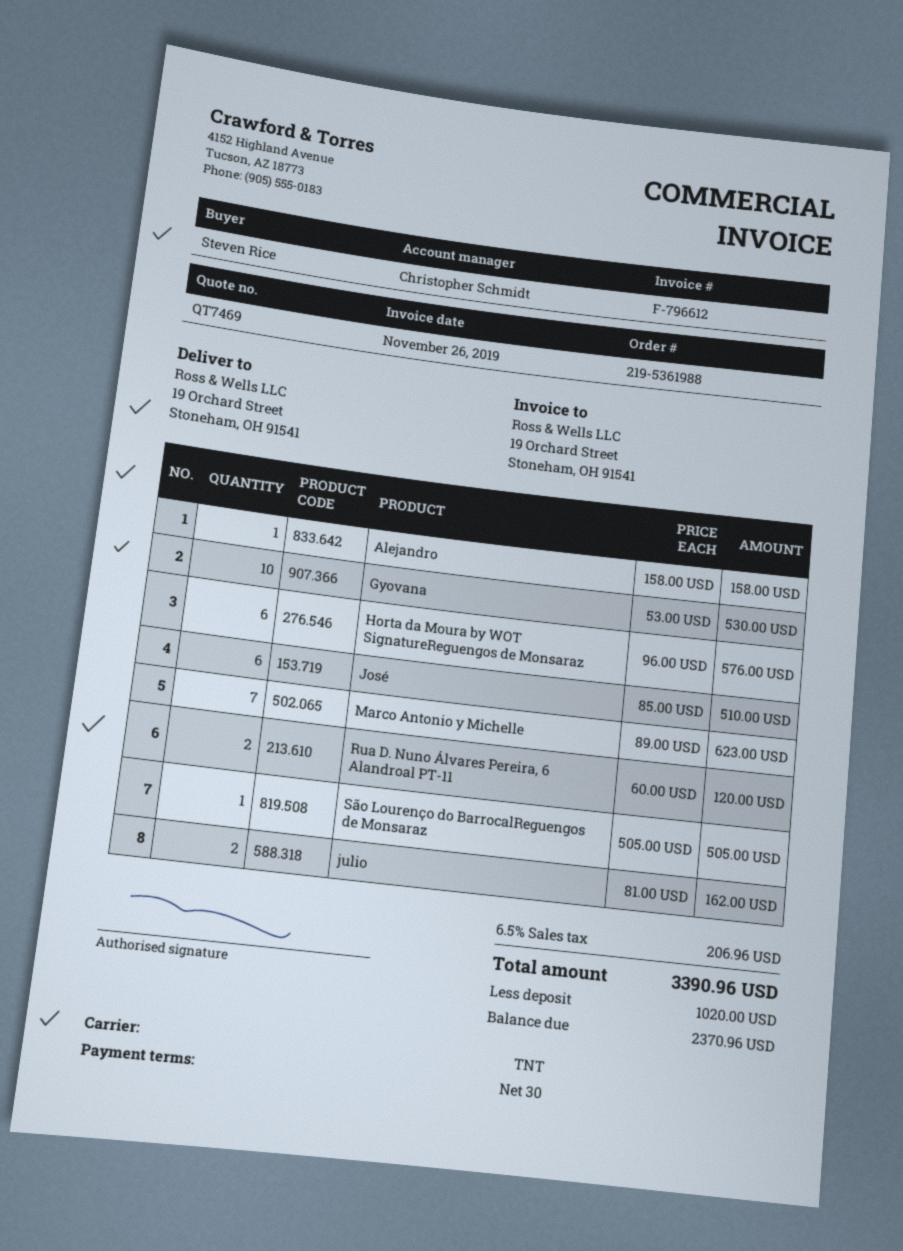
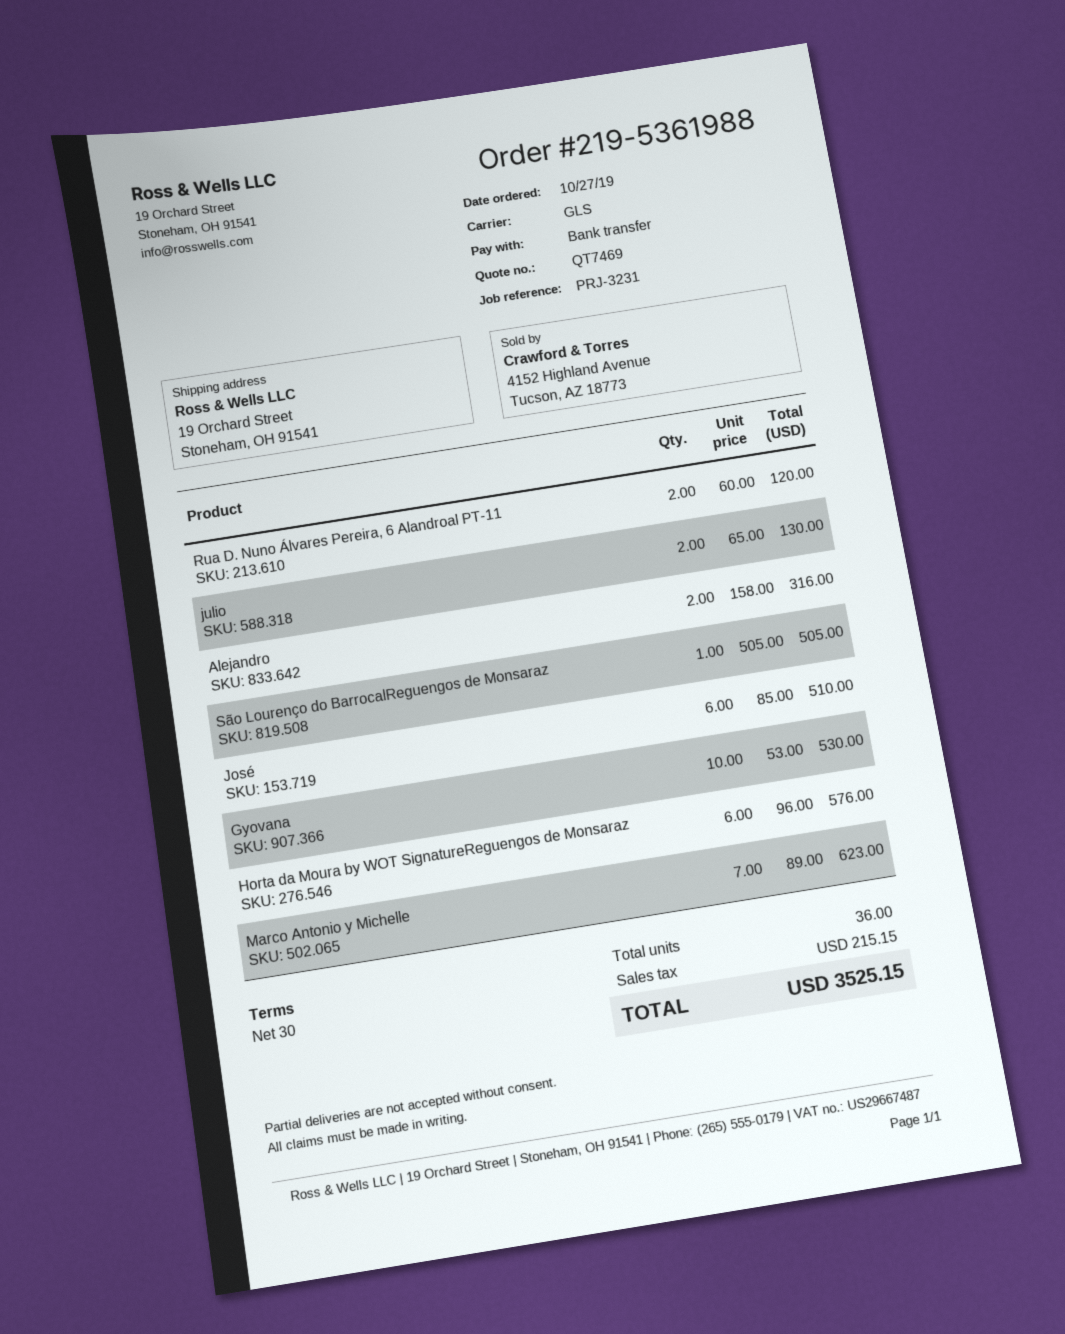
shipping method: TNT -> GLS
Alejandro: 1 x 158.00 = 158.00 -> 2 x 158.00 = 316.00
julio: 2 x 81.00 = 162.00 -> 2 x 65.00 = 130.00
tax: 206.96 -> 215.15
total: 3390.96 -> 3525.15

